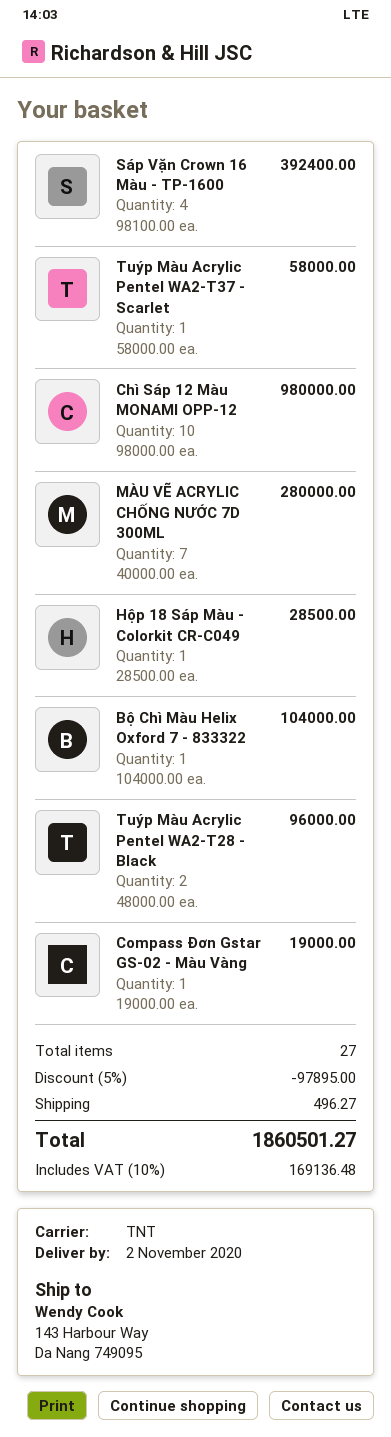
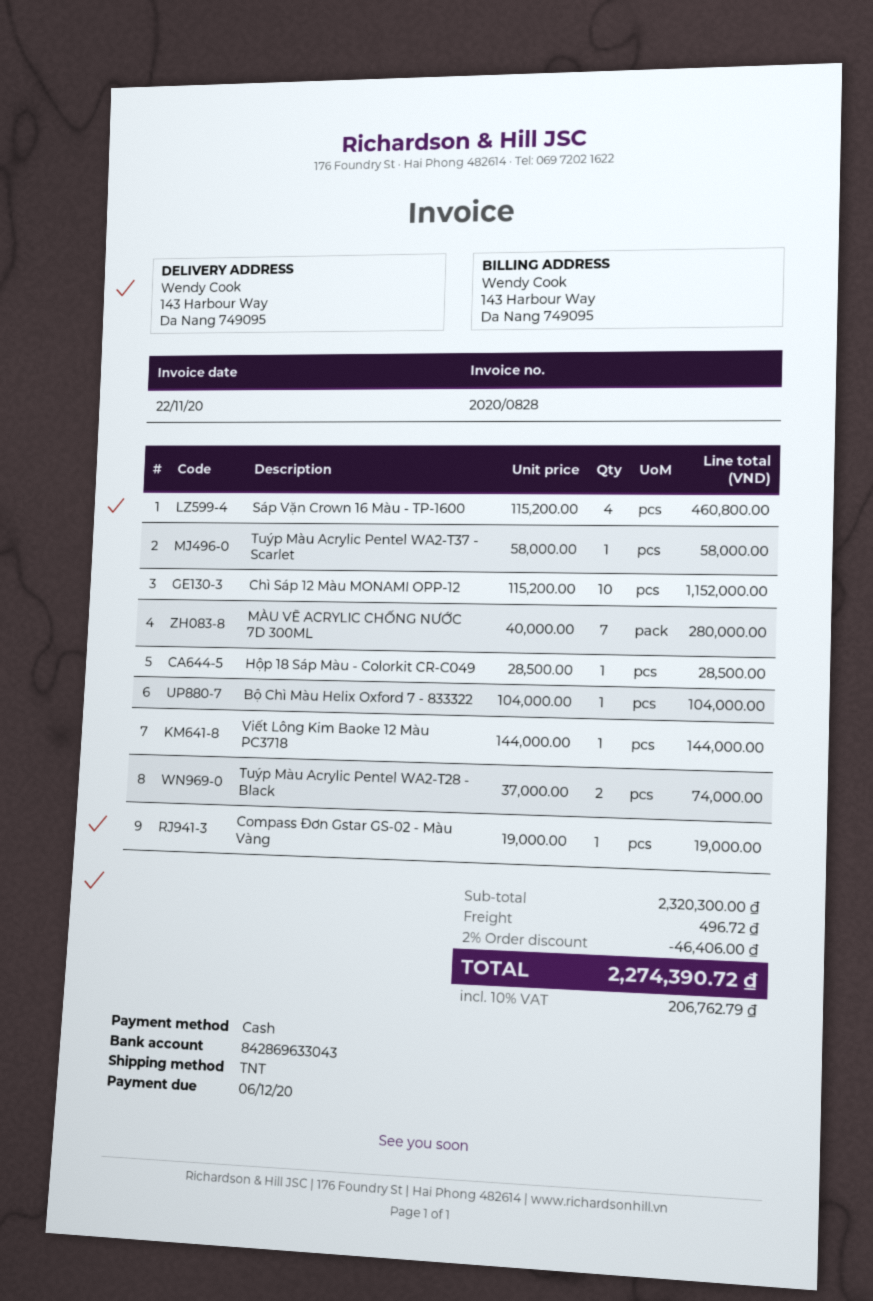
Sáp Vặn Crown 16 Màu - TP-1600: 4 x 98100.00 = 392400.00 -> 4 x 115200.00 = 460800.00
Chì Sáp 12 Màu MONAMI OPP-12: 10 x 98000.00 = 980000.00 -> 10 x 115200.00 = 1152000.00
Tuýp Màu Acrylic Pentel WA2-T28 - Black: 2 x 48000.00 = 96000.00 -> 2 x 37000.00 = 74000.00
Viết Lông Kim Baoke 12 Màu PC3718: none -> 1 x 144000.00 = 144000.00
discount: 5% = 97895.00 -> 2% = 46406.00
shipping: 496.27 -> 496.72
tax: 10% = 169136.48 -> 10% = 206762.79
total: 1860501.27 -> 2274390.72

